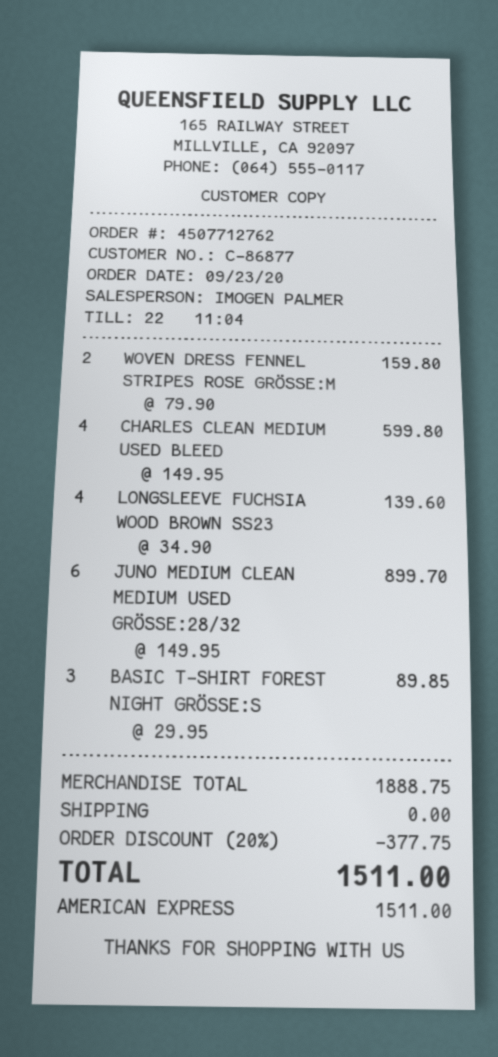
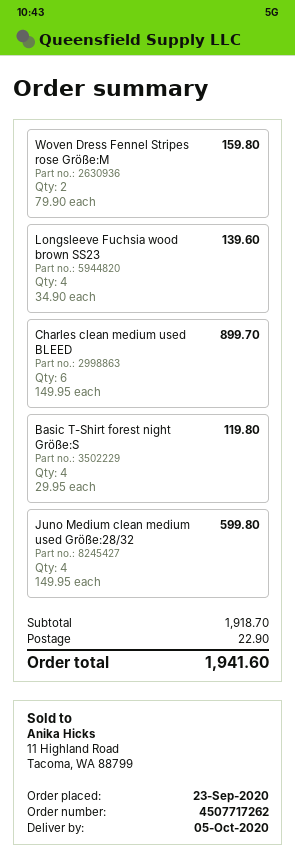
order number: 4507712762 -> 4507717262
CHARLES CLEAN MEDIUM USED BLEED: 4 x 149.95 = 599.80 -> 6 x 149.95 = 899.70
JUNO MEDIUM CLEAN MEDIUM USED GRÖSSE:28/32: 6 x 149.95 = 899.70 -> 4 x 149.95 = 599.80
BASIC T-SHIRT FOREST NIGHT GRÖSSE:S: 3 x 29.95 = 89.85 -> 4 x 29.95 = 119.80
subtotal: 1888.75 -> 1918.70
discount: 20% = 377.75 -> none
shipping: 0.00 -> 22.90
total: 1511.00 -> 1941.60

